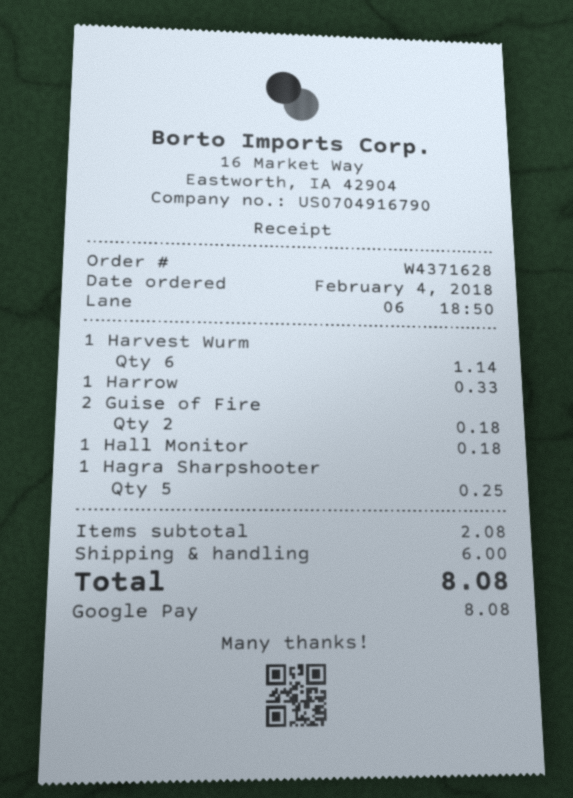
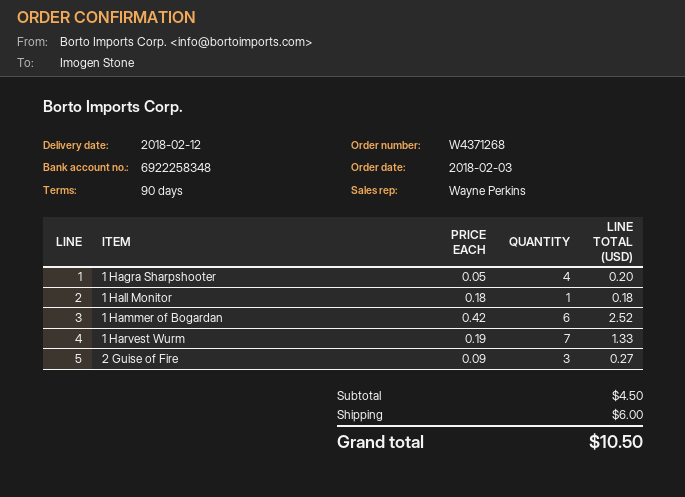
order number: W4371628 -> W4371268
order date: 2018-02-04 -> 2018-02-03
1 Harvest Wurm: 6 for 1.14 -> 7 for 1.33
1 Harrow: 1 for 0.33 -> none
2 Guise of Fire: 2 for 0.18 -> 3 for 0.27
1 Hagra Sharpshooter: 5 for 0.25 -> 4 for 0.20
1 Hammer of Bogardan: none -> 6 for 2.52
subtotal: 2.08 -> 4.50
total: 8.08 -> 10.50

